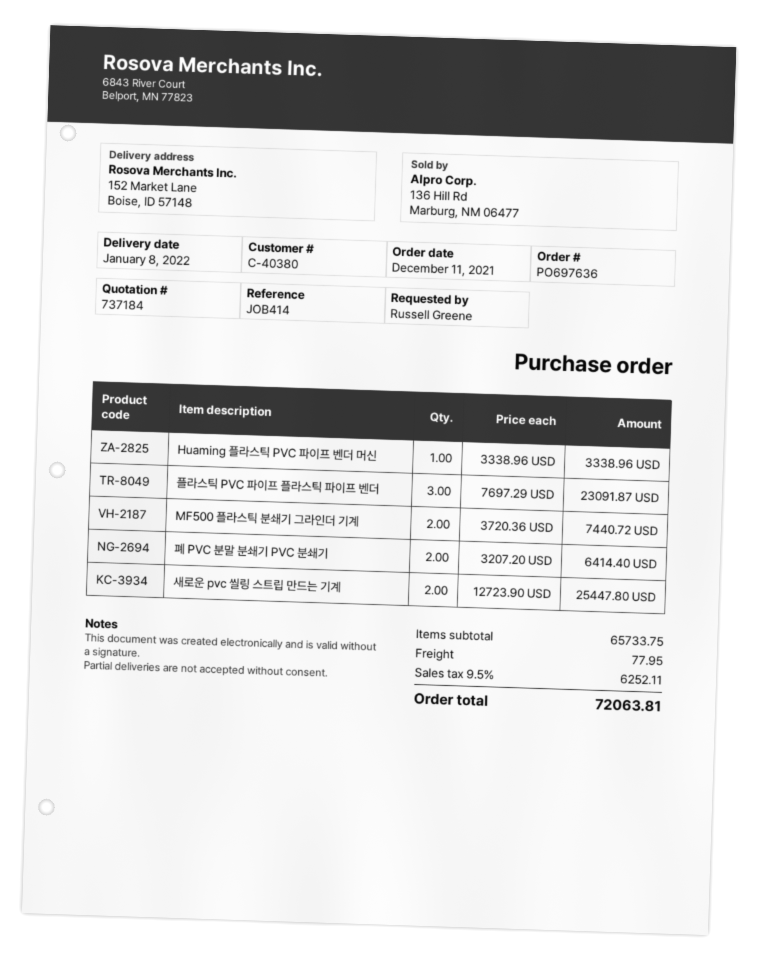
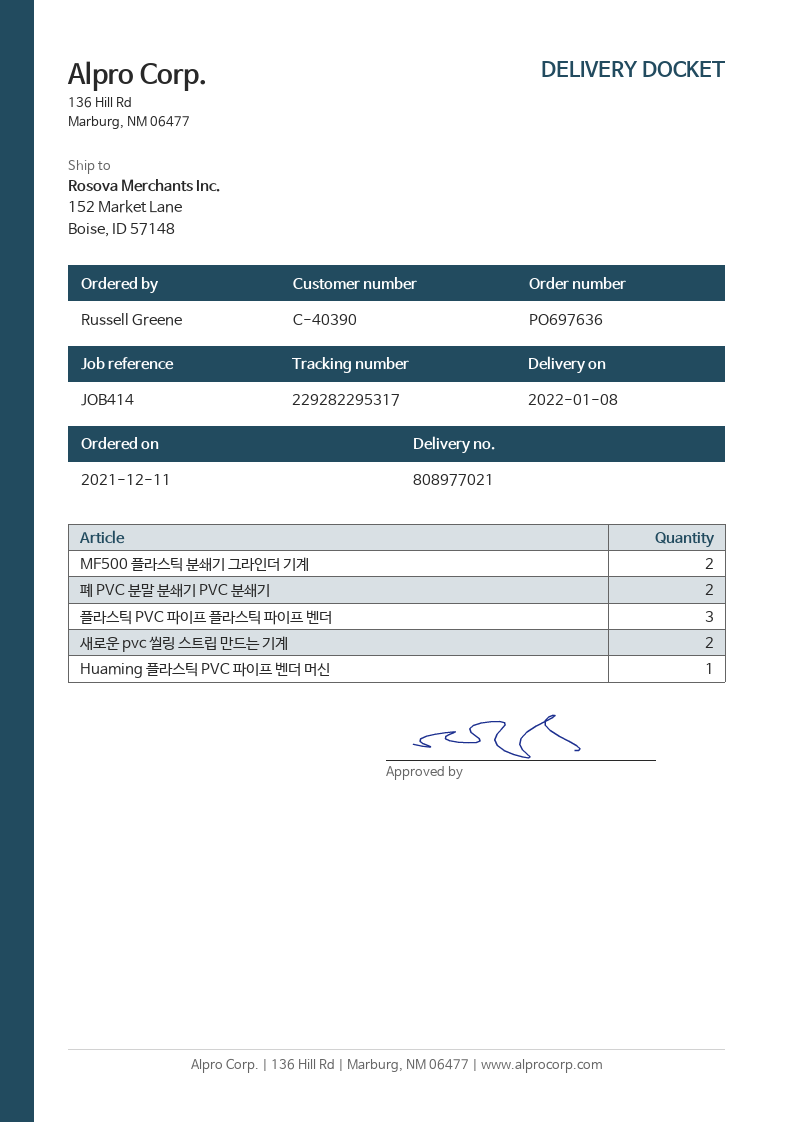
customer number: C-40380 -> C-40390

